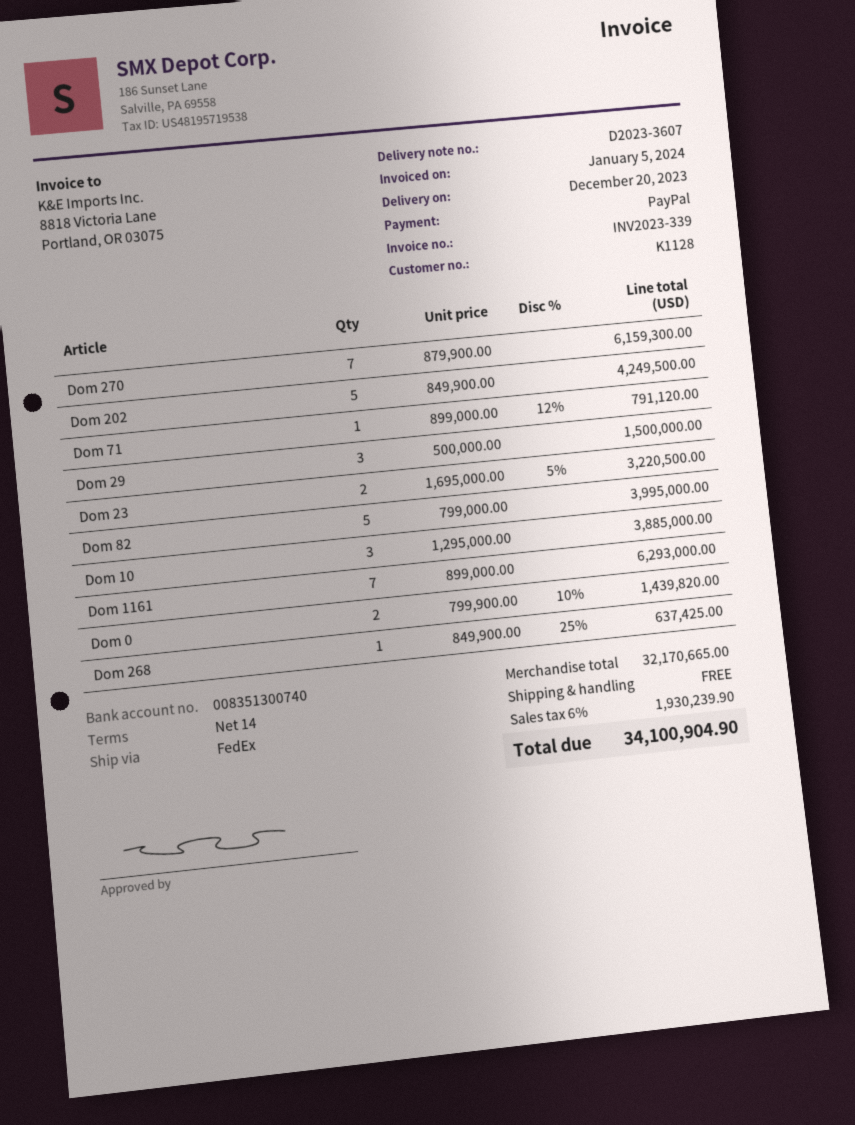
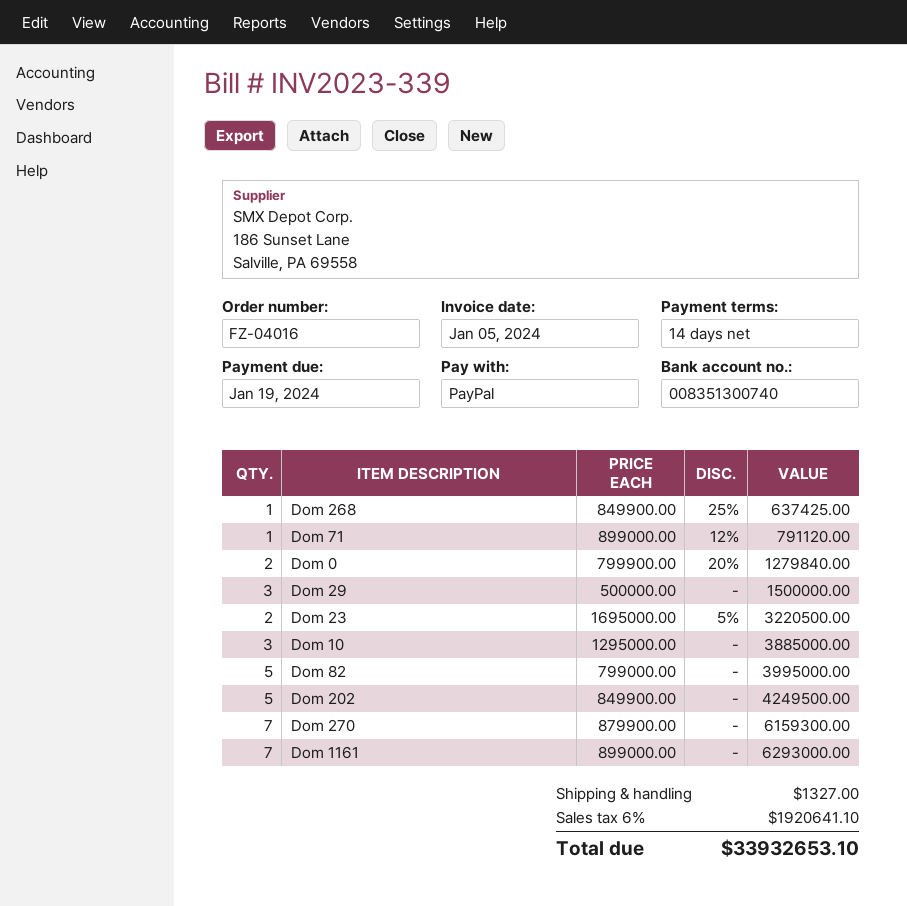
Dom 0: 2 x 799900.00 - 10% = 1439820.00 -> 2 x 799900.00 - 20% = 1279840.00
shipping: 0.00 -> 1327.00
tax: 6% = 1930239.90 -> 6% = 1920641.10
total: 34100904.90 -> 33932653.10

